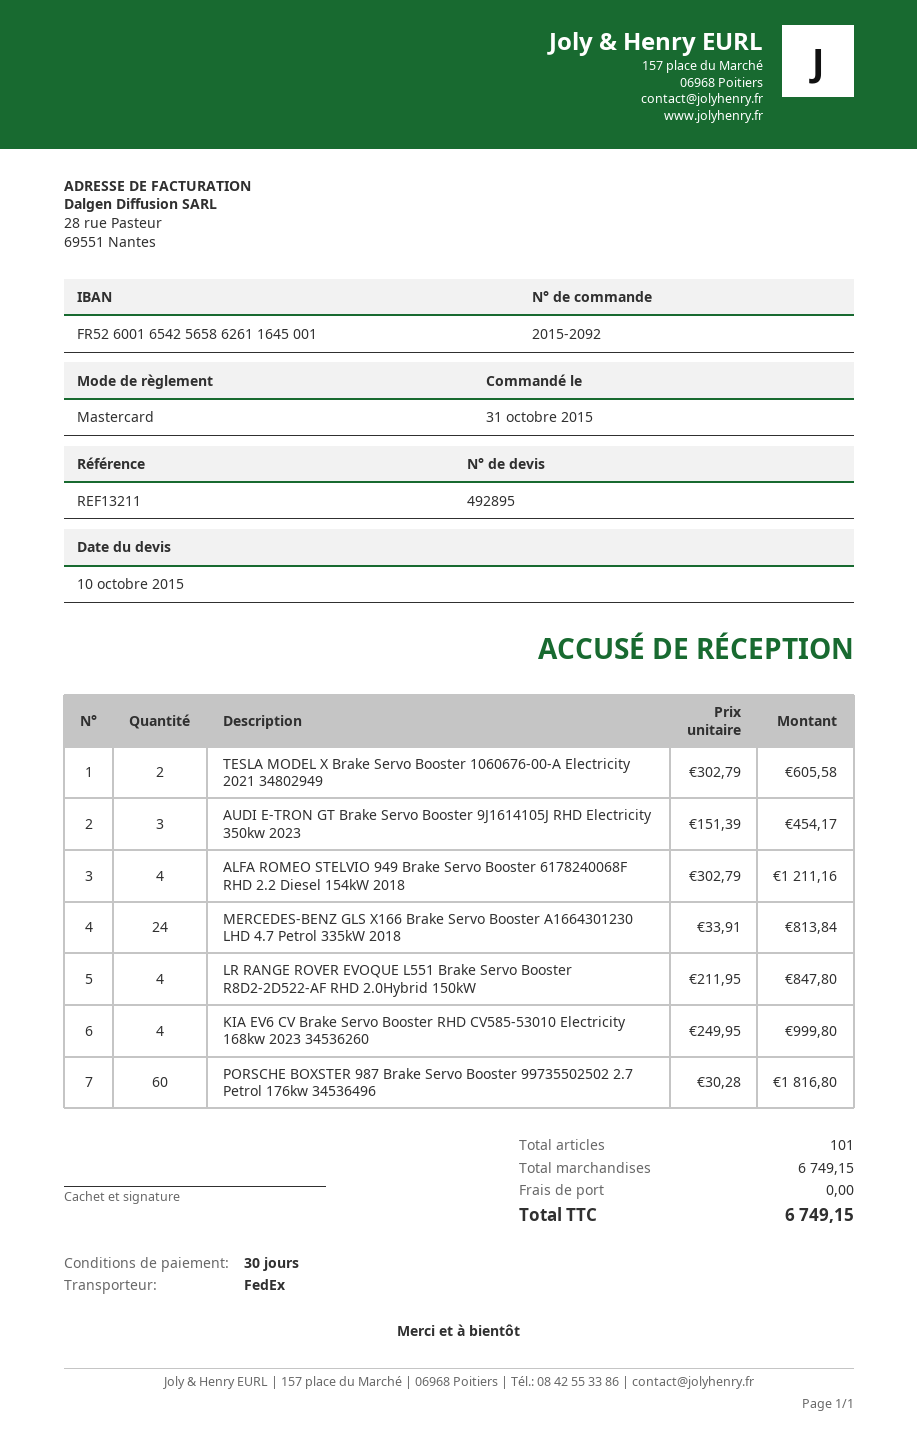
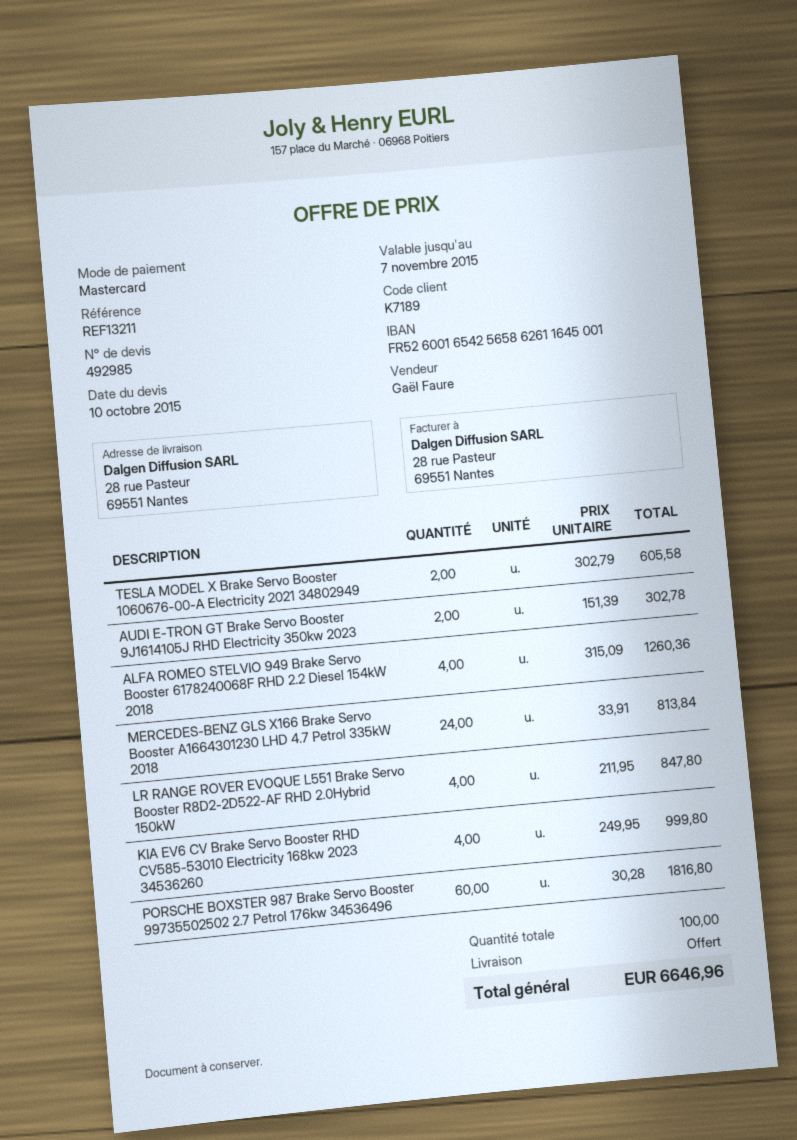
quote number: 492895 -> 492985
AUDI E-TRON GT Brake Servo Booster 9J1614105J RHD Electricity 350kw 2023: 3 x 151.39 = 454.17 -> 2 x 151.39 = 302.78
ALFA ROMEO STELVIO 949 Brake Servo Booster 6178240068F RHD 2.2 Diesel 154kW 2018: 4 x 302.79 = 1211.16 -> 4 x 315.09 = 1260.36
total quantity: 101 -> 100
total: 6749.15 -> 6646.96

